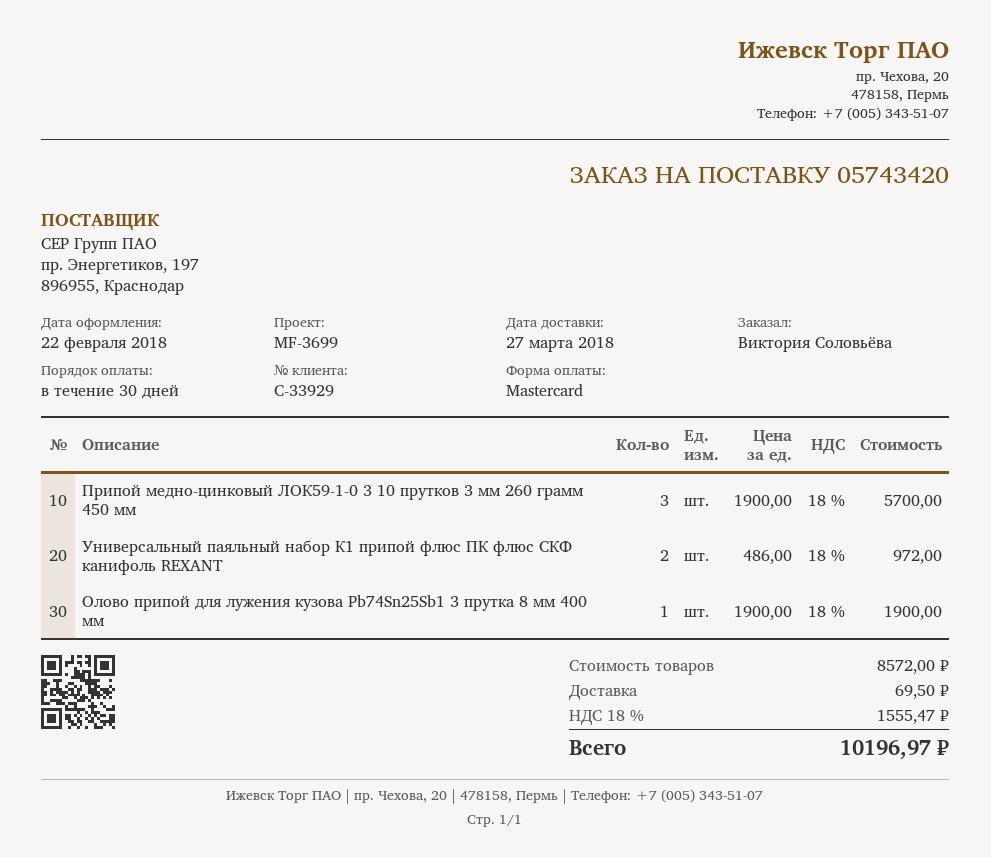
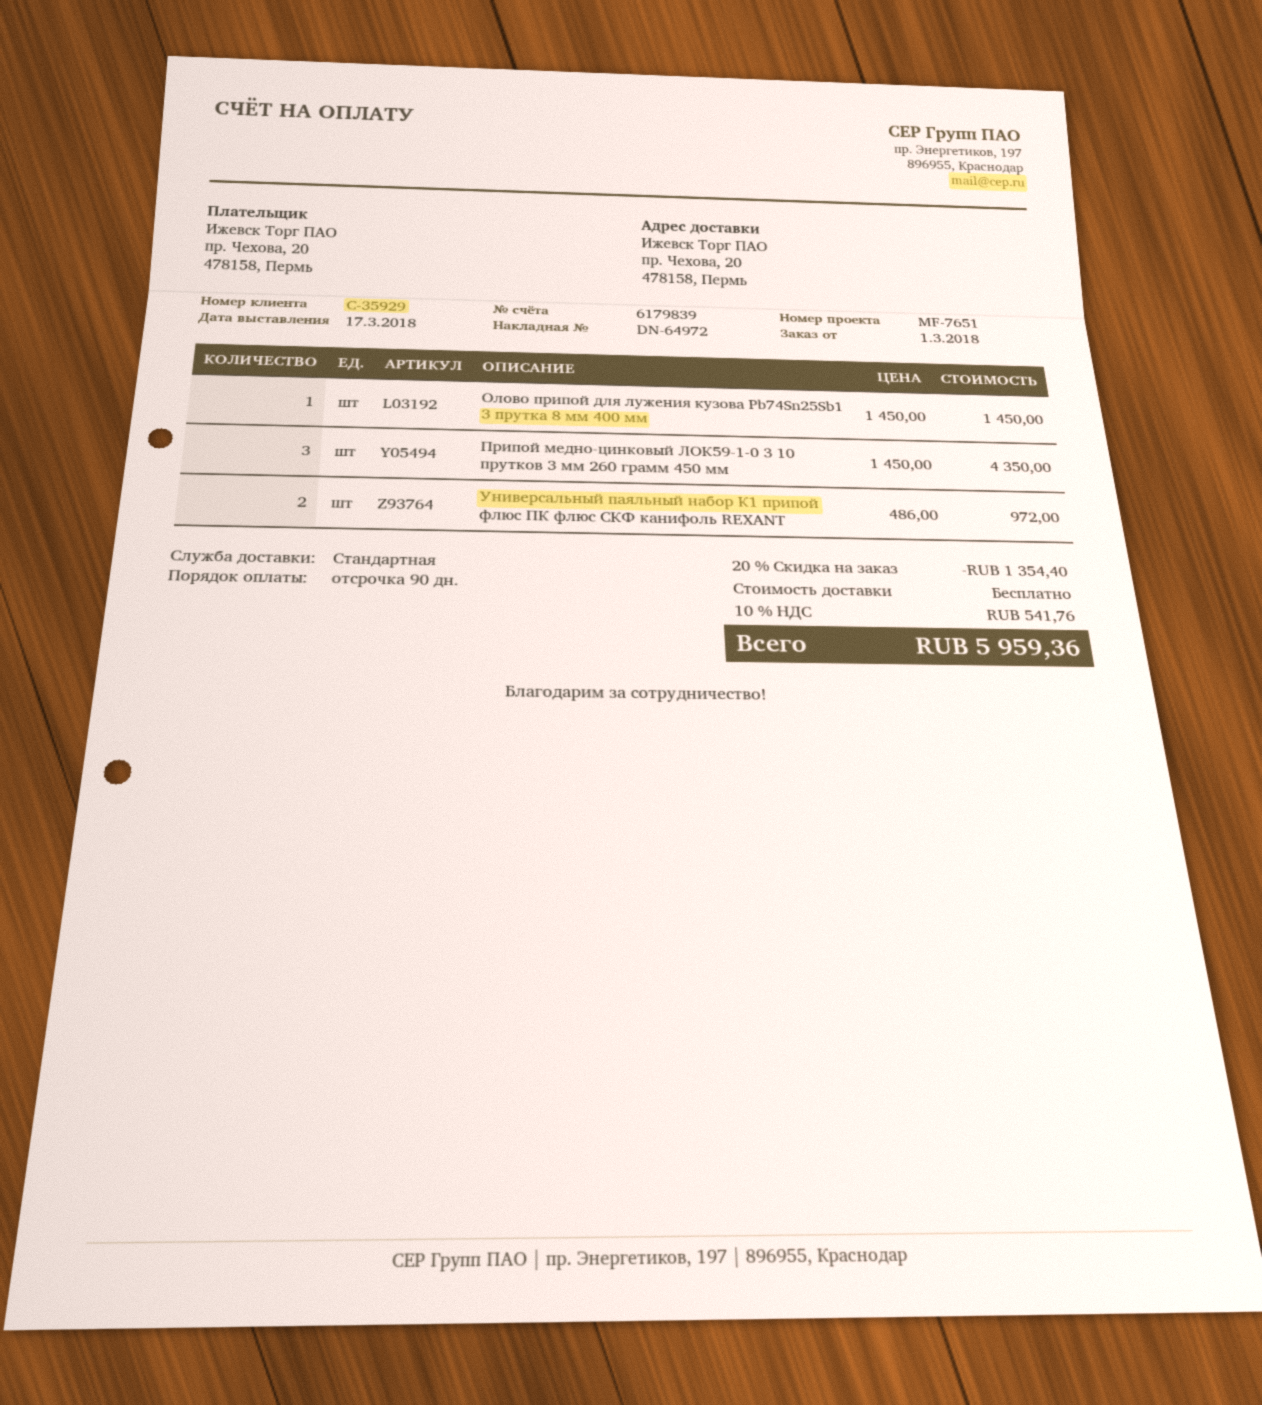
order date: 2018-02-22 -> 2018-03-01
payment terms: 30 days -> 90 days
customer number: C-33929 -> C-35929
reference: MF-3699 -> MF-7651
Припой медно-цинковый ЛОК59-1-0 3 10 прутков 3 мм 260 грамм 450 мм: 3 x 1900.00 = 5700.00 -> 3 x 1450.00 = 4350.00
Олово припой для лужения кузова Pb74Sn25Sb1 3 прутка 8 мм 400 мм: 1 x 1900.00 = 1900.00 -> 1 x 1450.00 = 1450.00
discount: none -> 20% = 1354.40
shipping: 69.50 -> 0.00
tax: 18% = 1555.47 -> 10% = 541.76
total: 10196.97 -> 5959.36

